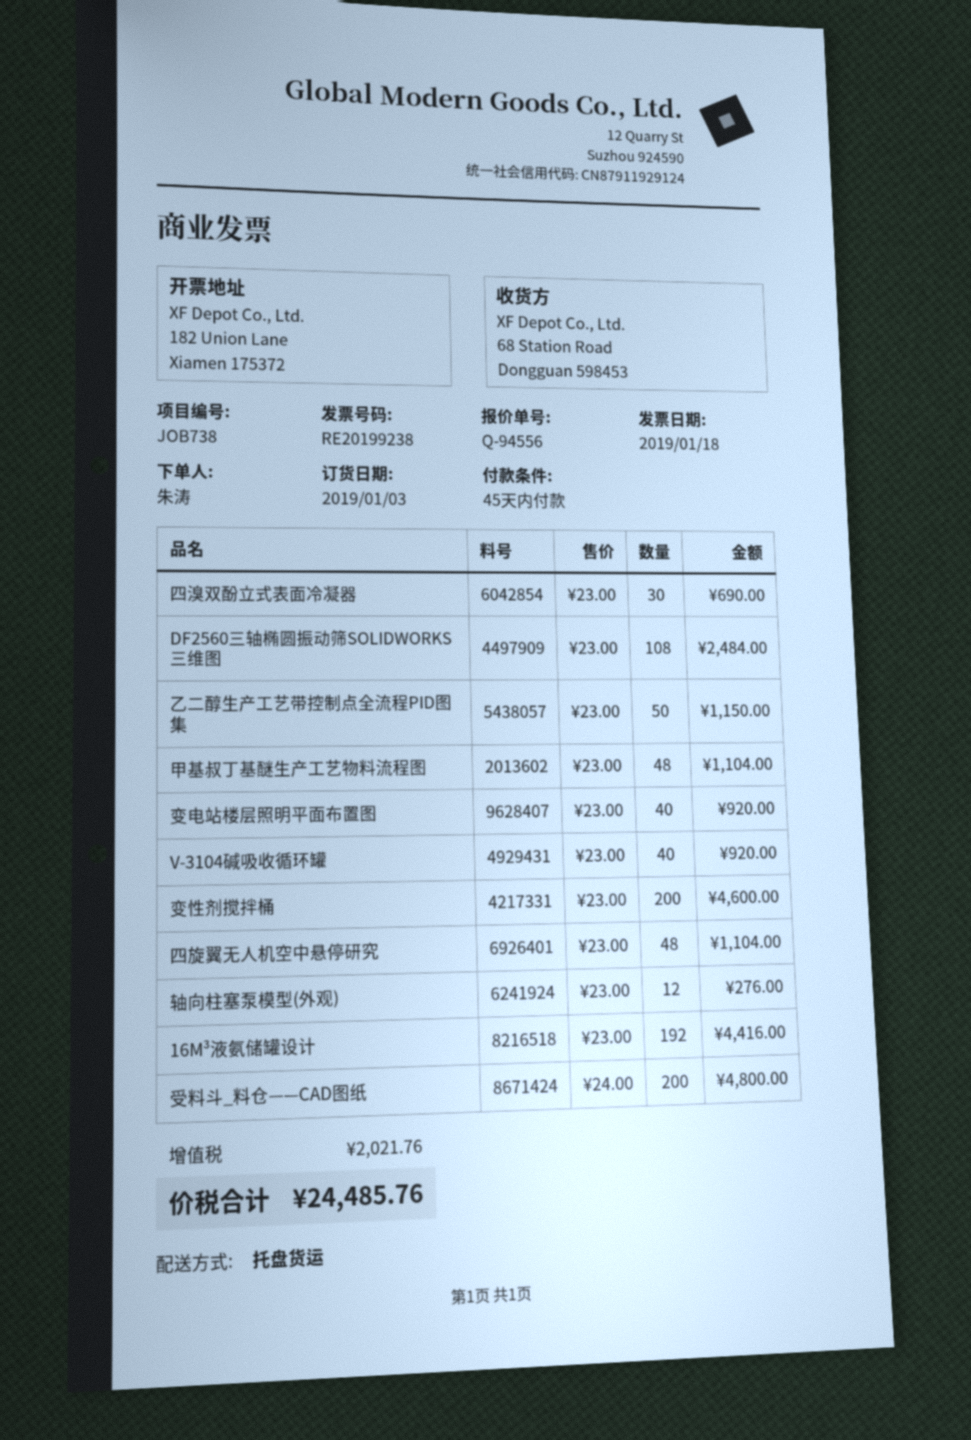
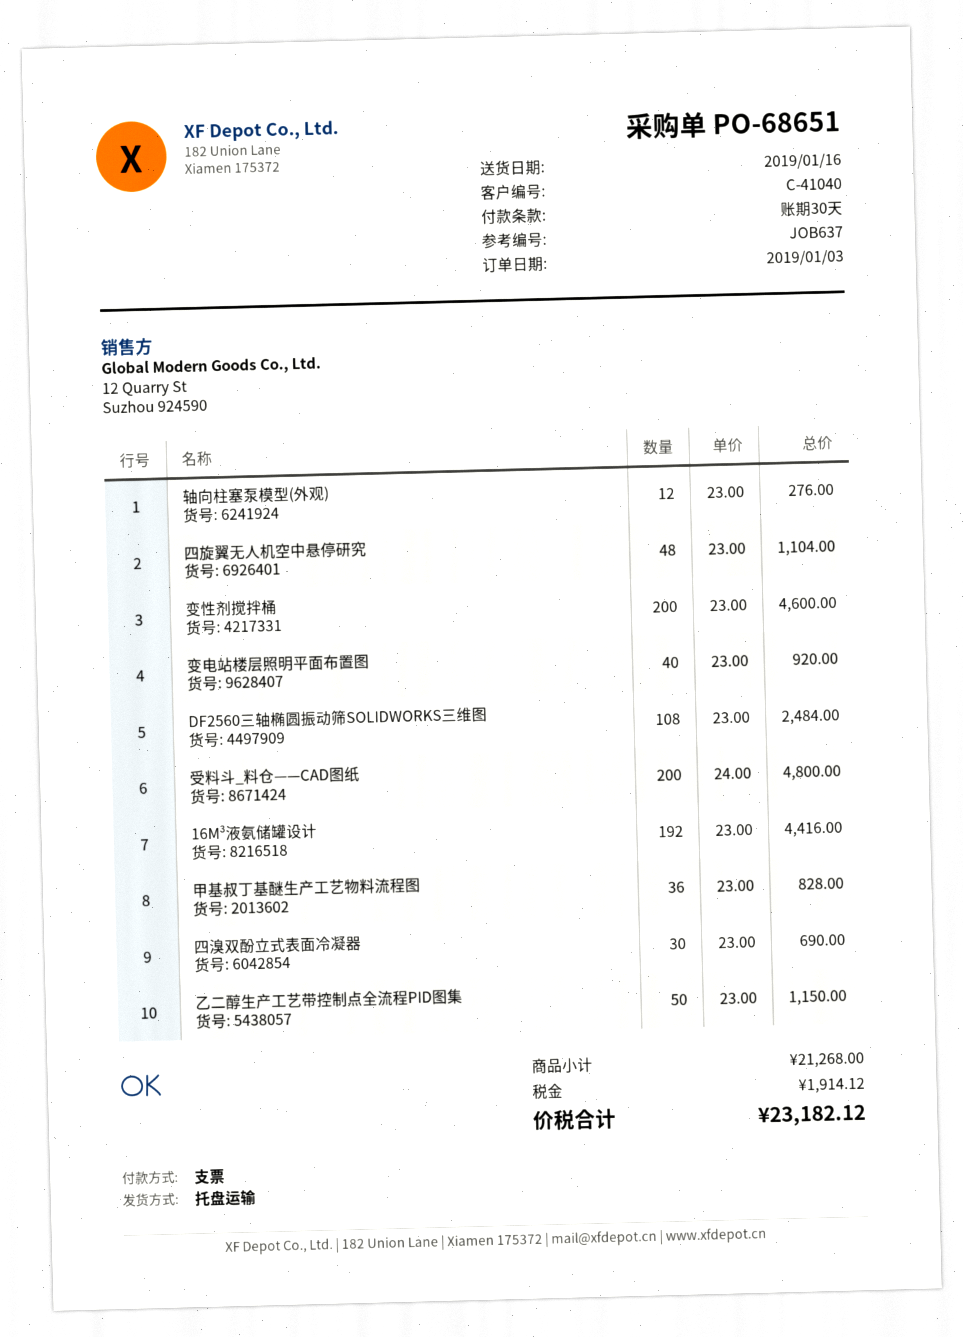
payment terms: 45 days -> 30 days
reference: JOB738 -> JOB637
甲基叔丁基醚生产工艺物料流程图: 48 x 23.00 = 1104.00 -> 36 x 23.00 = 828.00
V-3104碱吸收循环罐: 40 x 23.00 = 920.00 -> none
tax: 2021.76 -> 1914.12
total: 24485.76 -> 23182.12

